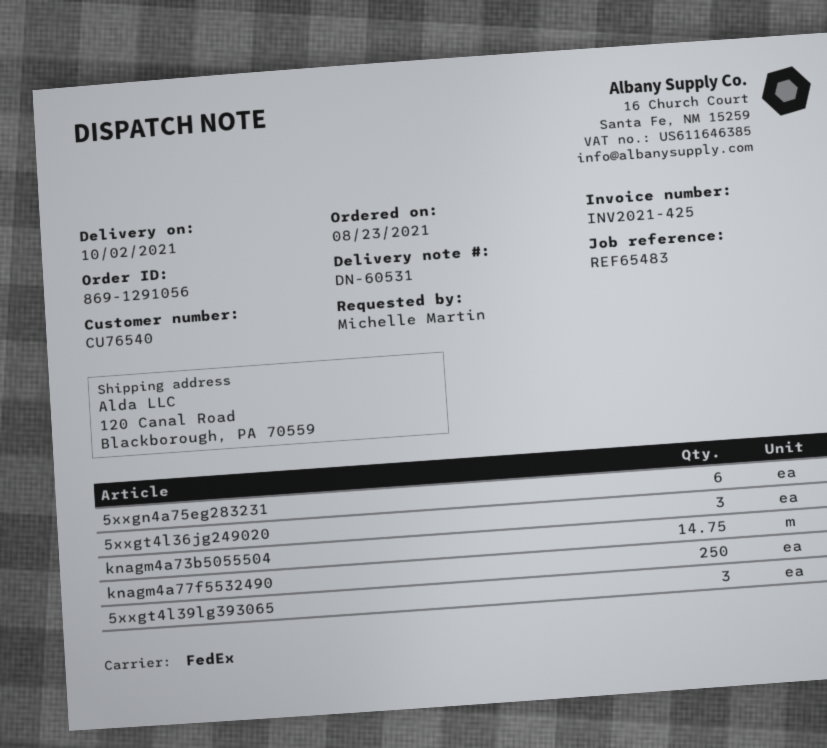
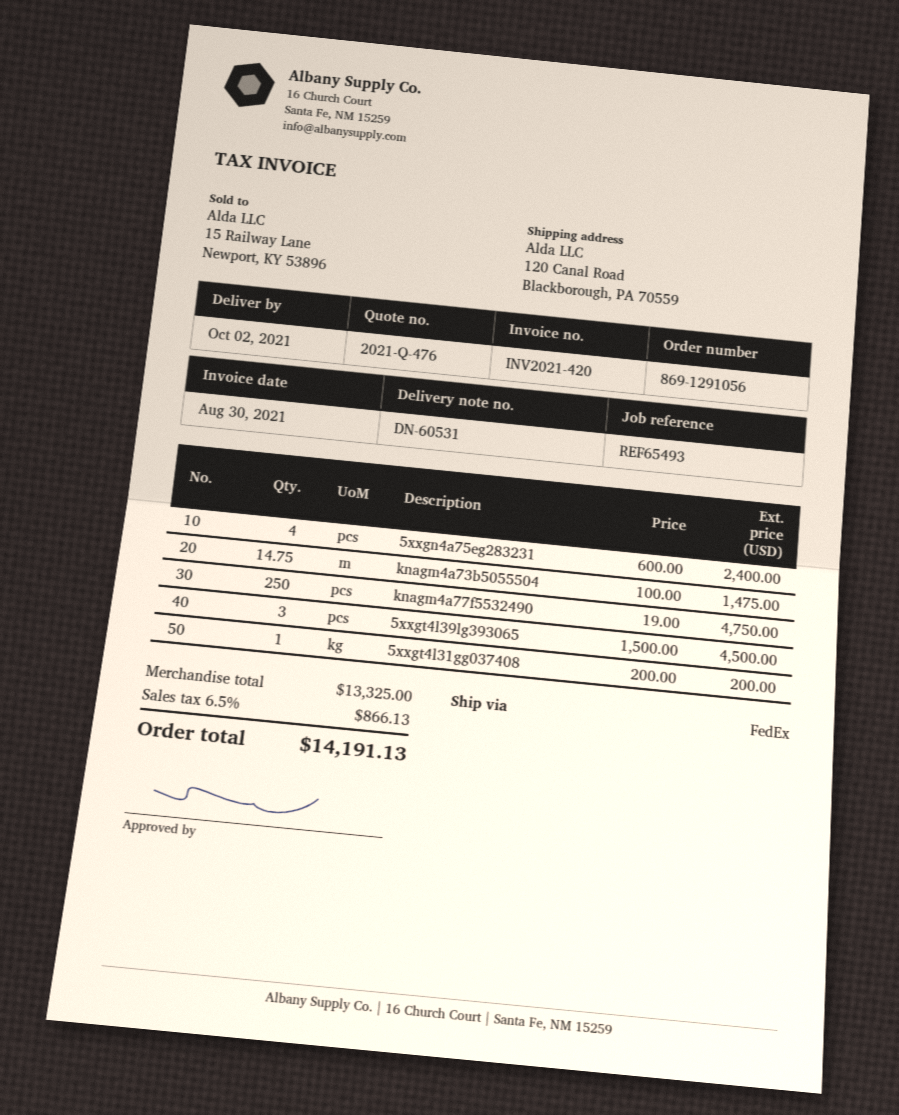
invoice number: INV2021-425 -> INV2021-420
reference: REF65483 -> REF65493
5xxgn4a75eg283231: 6 -> 4
5xxgt4l36jg249020: 3 -> none
5xxgt4l31gg037408: none -> 1

